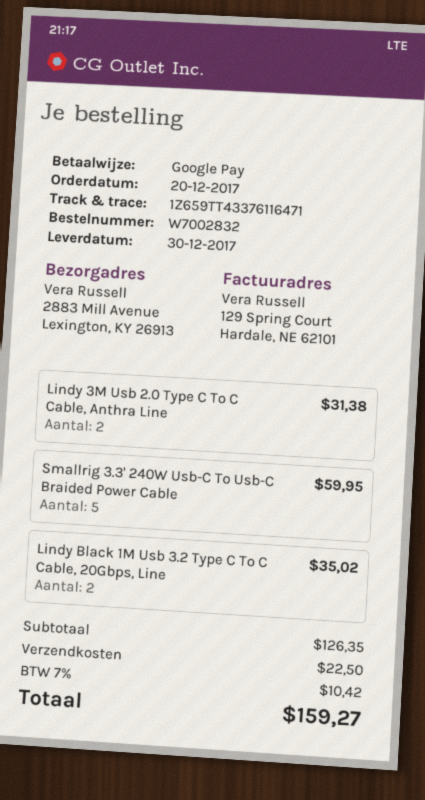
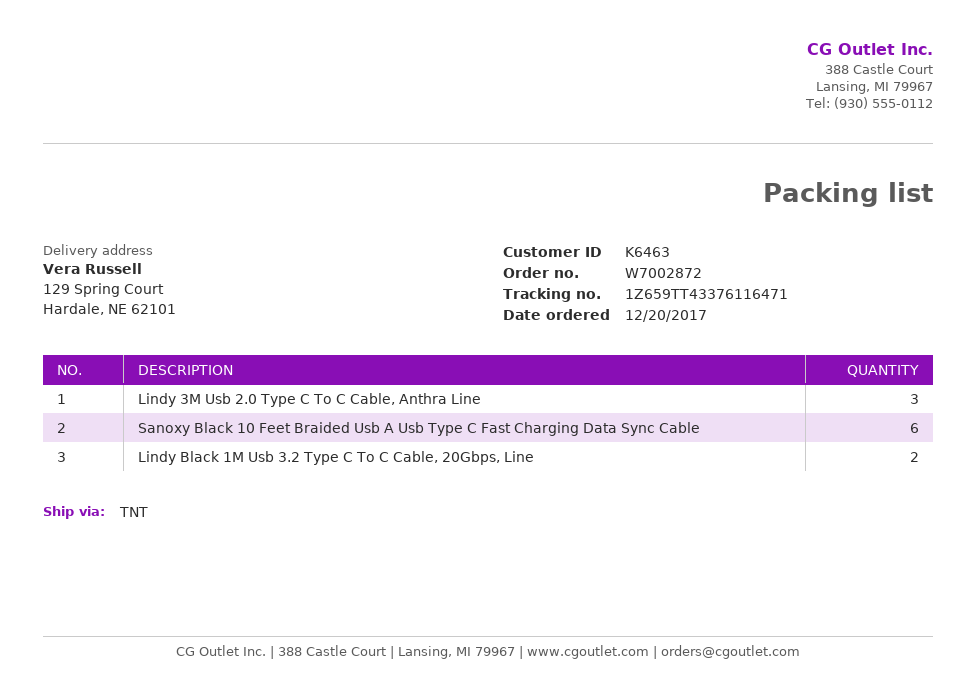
order number: W7002832 -> W7002872
ship to: 2883 Mill Avenue, Lexington, KY 26913 -> 129 Spring Court, Hardale, NE 62101
Lindy 3M Usb 2.0 Type C To C Cable, Anthra Line: 2 -> 3
Smallrig 3.3' 240W Usb-C To Usb-C Braided Power Cable: 5 -> none
Sanoxy Black 10 Feet Braided Usb A Usb Type C Fast Charging Data Sync Cable: none -> 6

